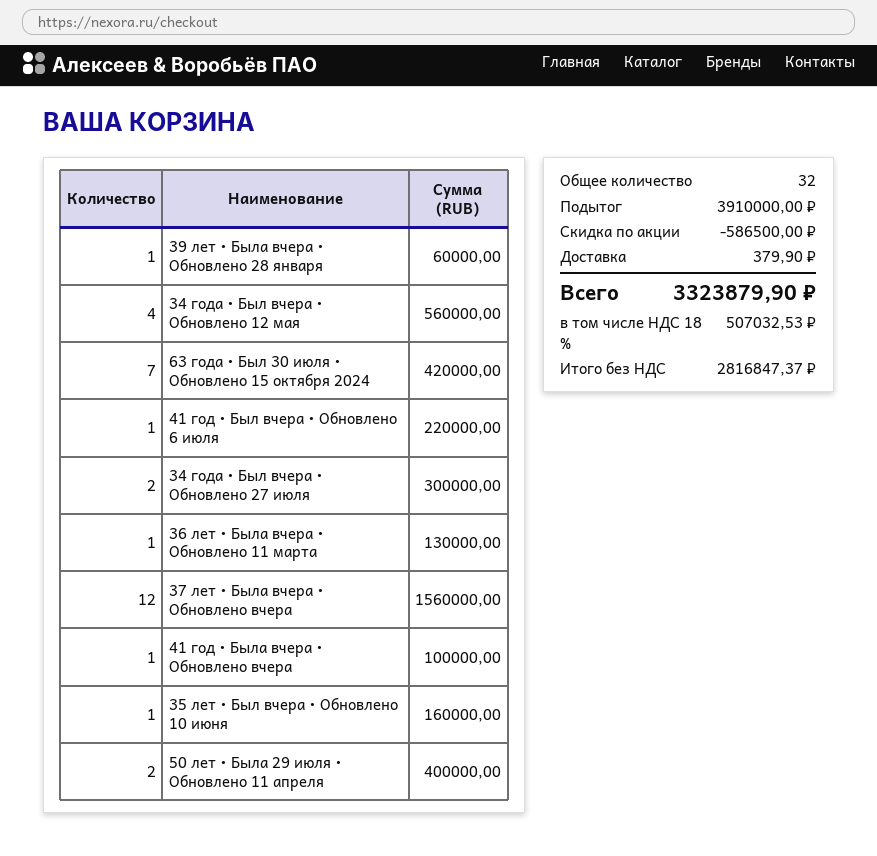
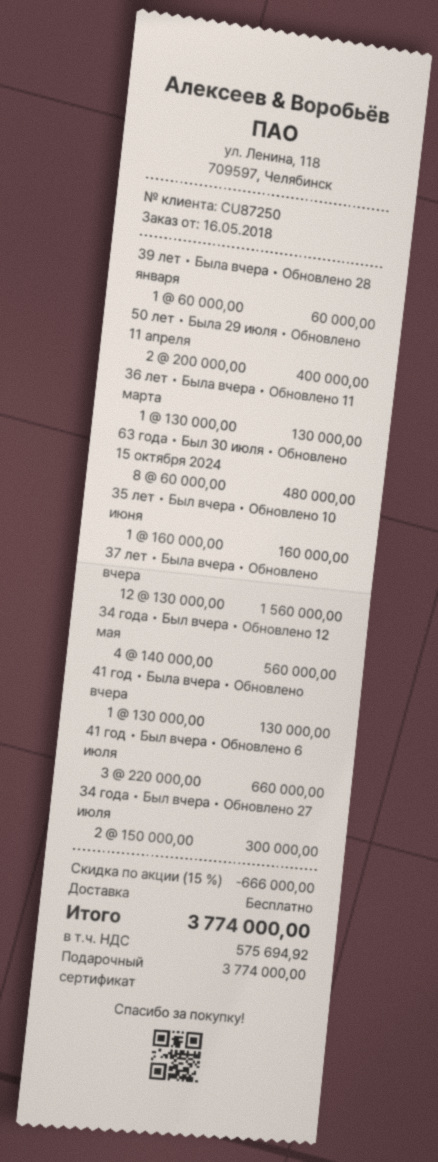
63 года • Был 30 июля • Обновлено 15 октября 2024: 7 for 420000.00 -> 8 for 480000.00
41 год • Был вчера • Обновлено 6 июля: 1 for 220000.00 -> 3 for 660000.00
41 год • Была вчера • Обновлено вчера: 1 for 100000.00 -> 1 for 130000.00
discount: 586500.00 -> 666000.00
shipping: 379.90 -> 0.00
tax: 507032.53 -> 575694.92
total: 3323879.90 -> 3774000.00

